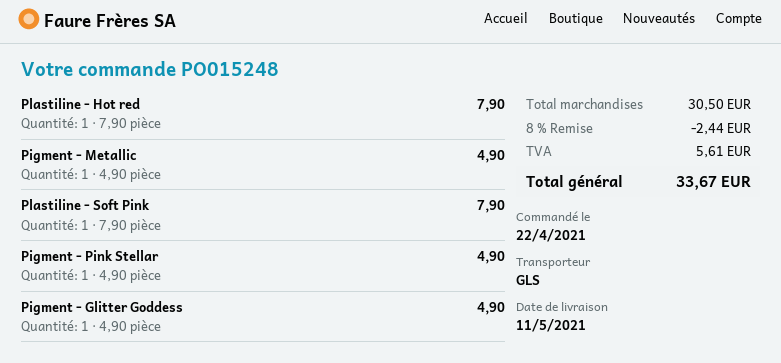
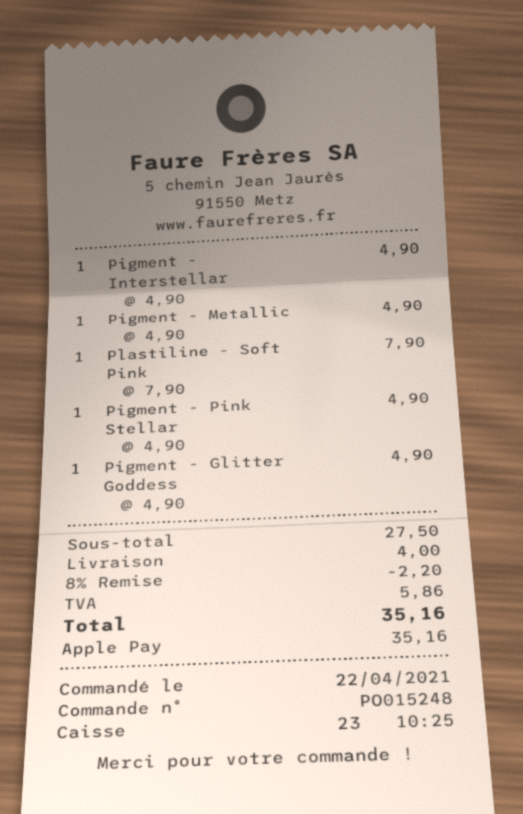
Plastiline - Hot red: 1 x 7.90 = 7.90 -> none
Pigment - Interstellar: none -> 1 x 4.90 = 4.90
subtotal: 30.50 -> 27.50
discount: 8% = 2.44 -> 8% = 2.20
shipping: none -> 4.00
tax: 5.61 -> 5.86
total: 33.67 -> 35.16

